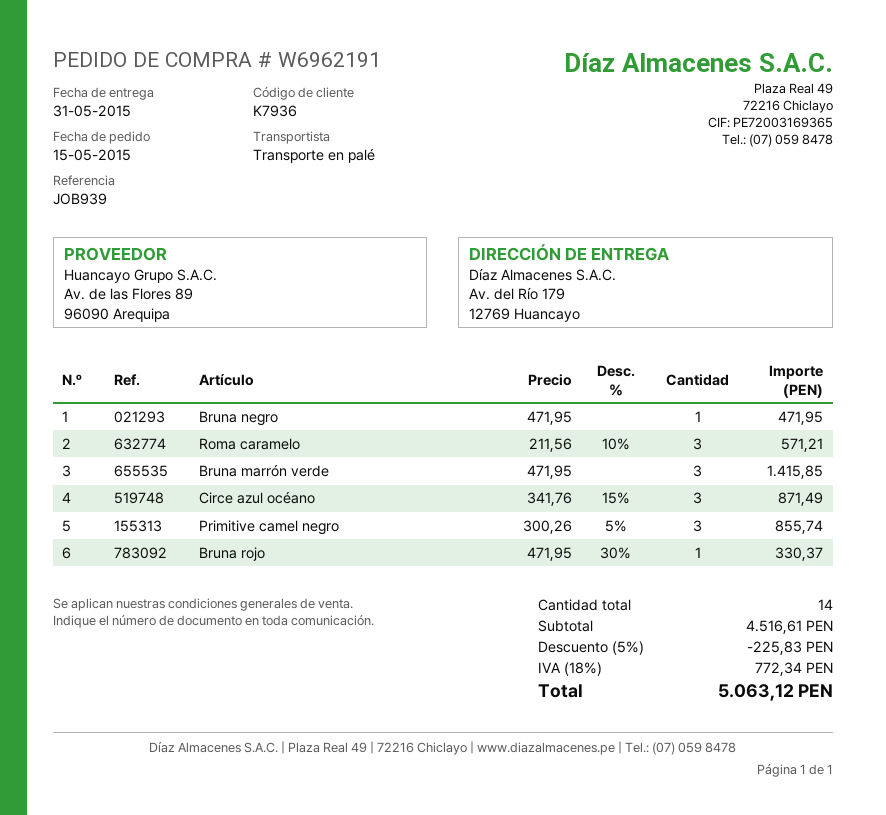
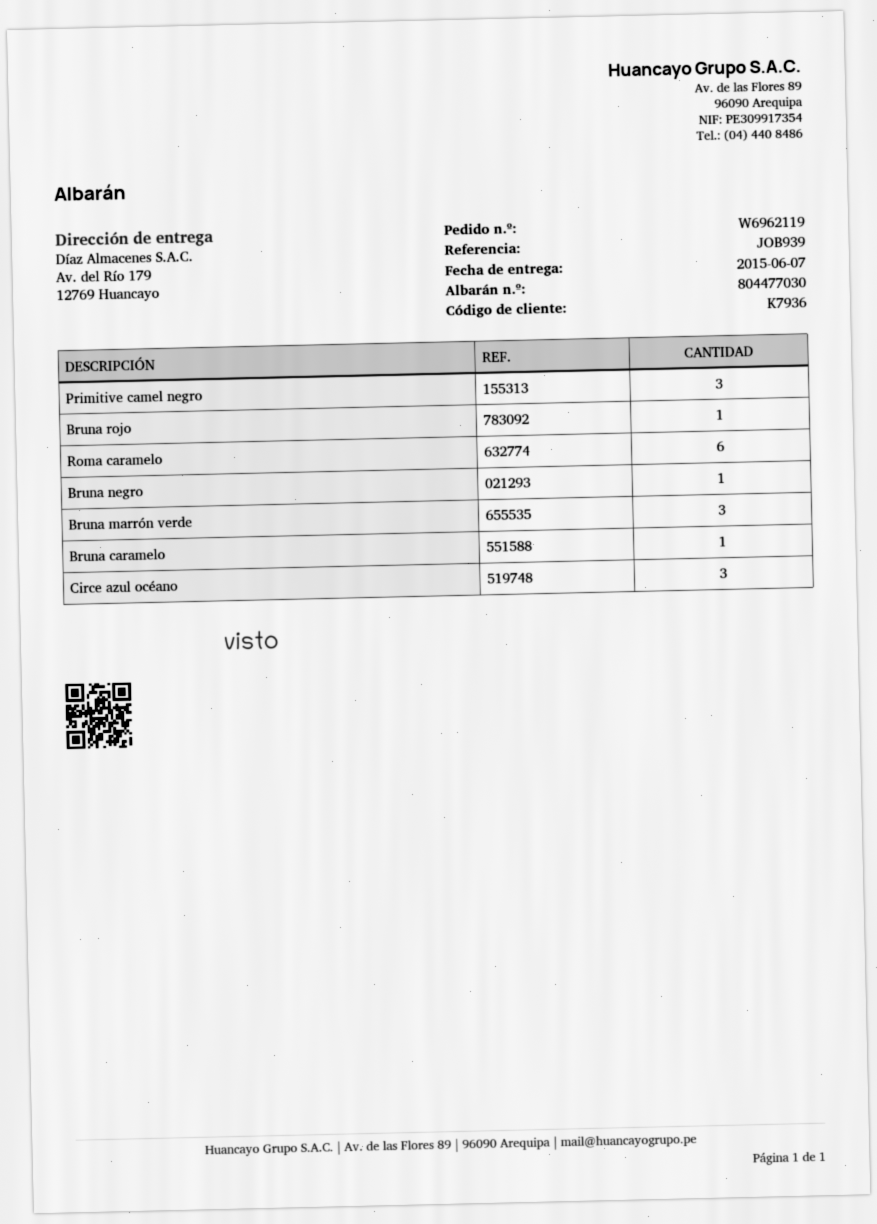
order number: W6962191 -> W6962119
delivery date: 2015-05-31 -> 2015-06-07
Roma caramelo: 3 -> 6
Bruna caramelo: none -> 1

